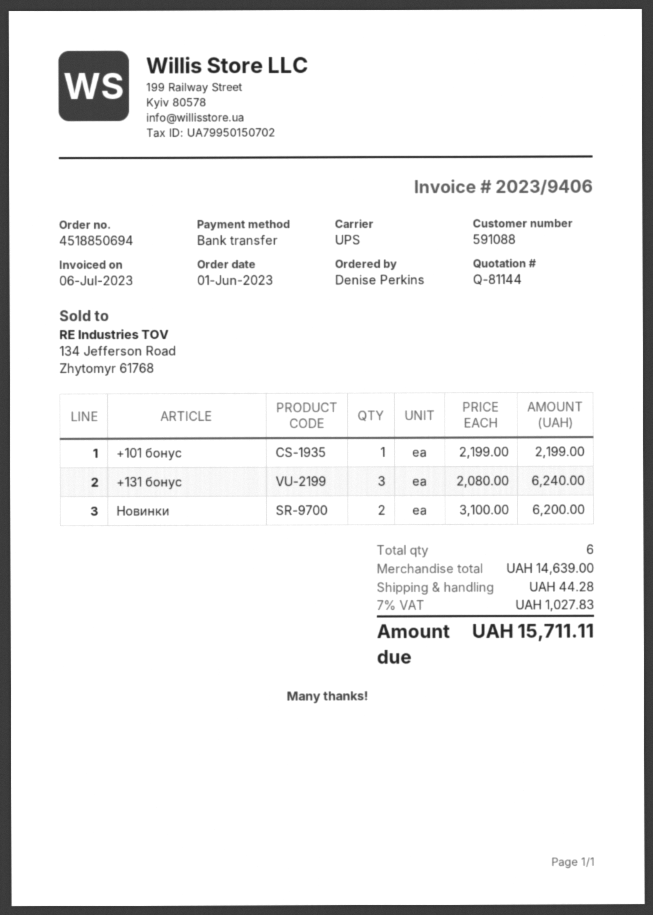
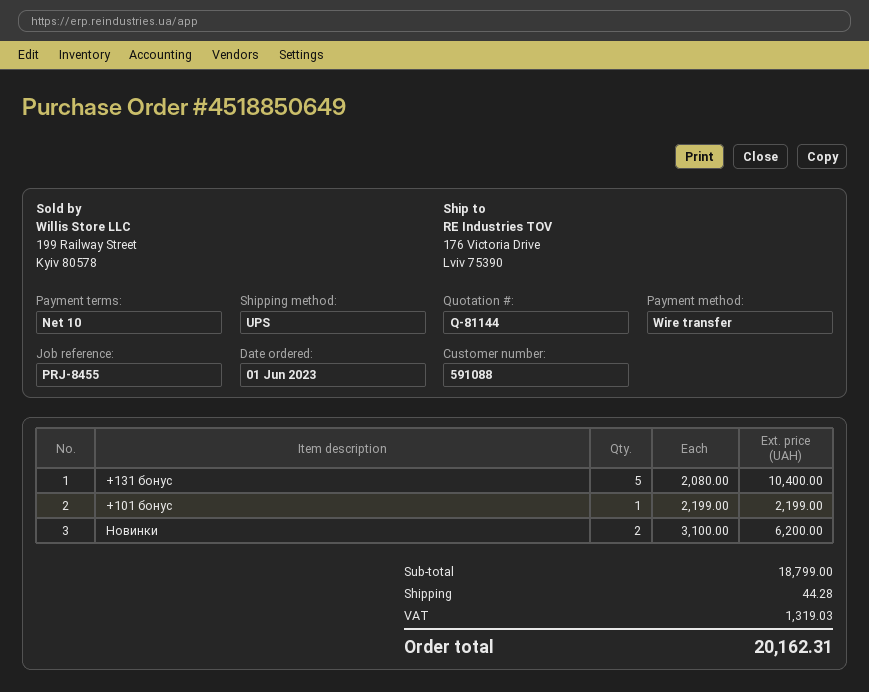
order number: 4518850694 -> 4518850649
+131 бонус: 3 x 2080.00 = 6240.00 -> 5 x 2080.00 = 10400.00
subtotal: 14639.00 -> 18799.00
tax: 1027.83 -> 1319.03
total: 15711.11 -> 20162.31

